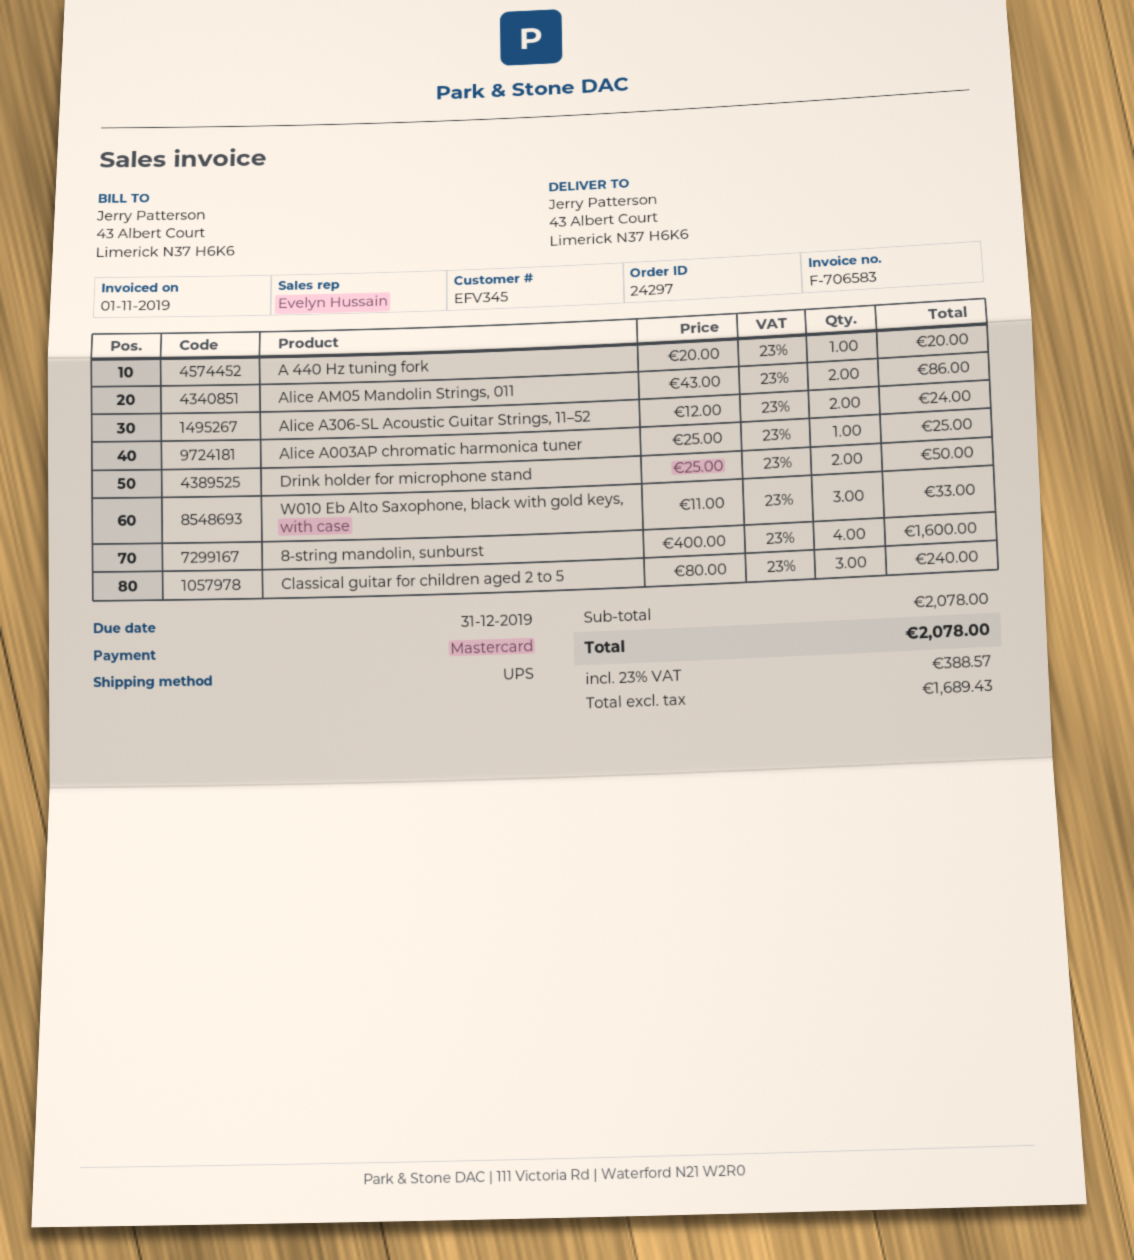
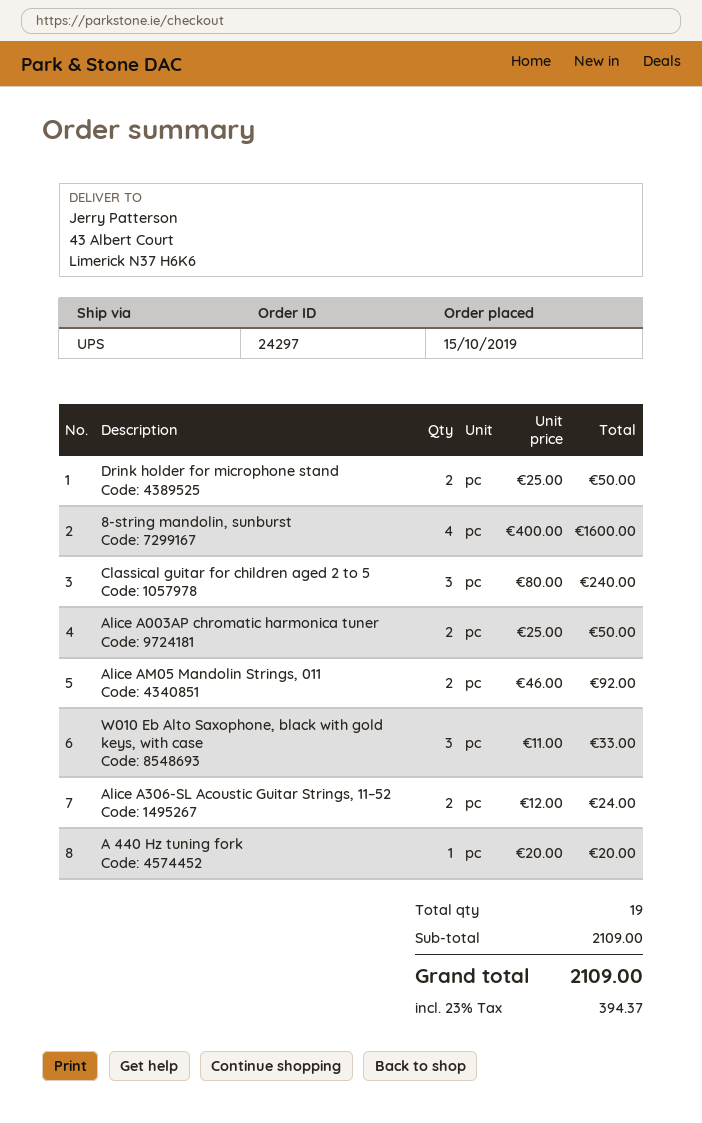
Alice AM05 Mandolin Strings, 011: 2 x 43.00 = 86.00 -> 2 x 46.00 = 92.00
Alice A003AP chromatic harmonica tuner: 1 x 25.00 = 25.00 -> 2 x 25.00 = 50.00
subtotal: 2078.00 -> 2109.00
tax: 23% = 388.57 -> 23% = 394.37
total: 2078.00 -> 2109.00

